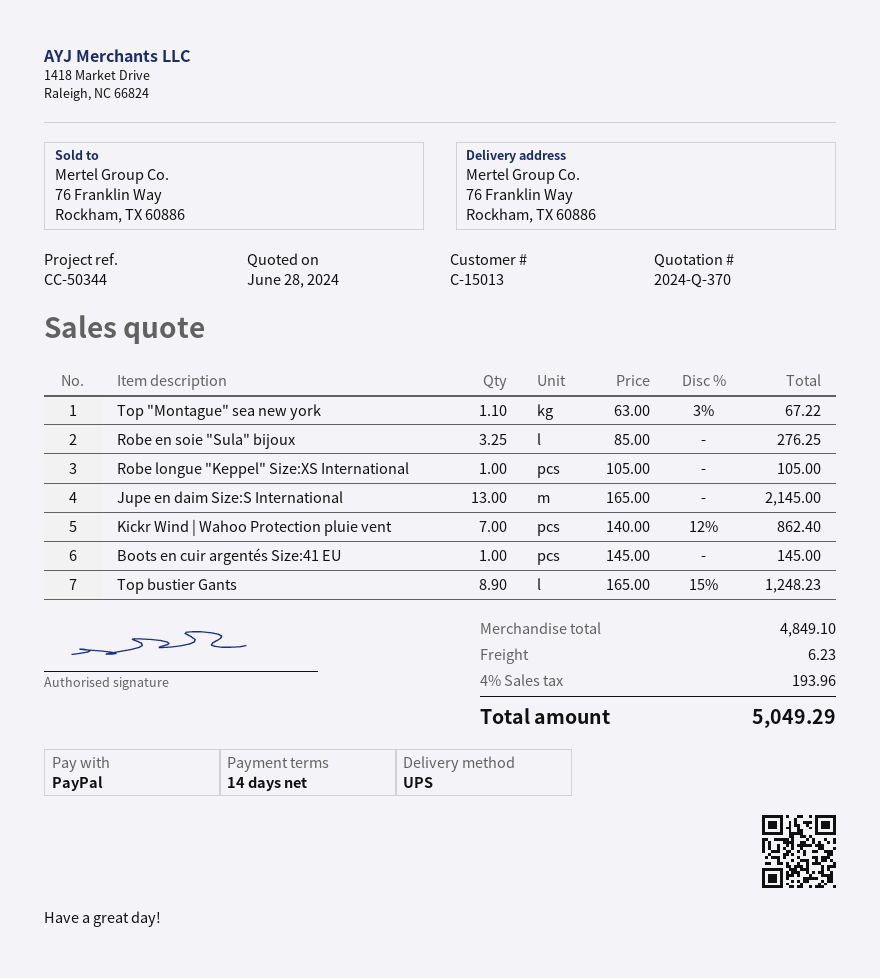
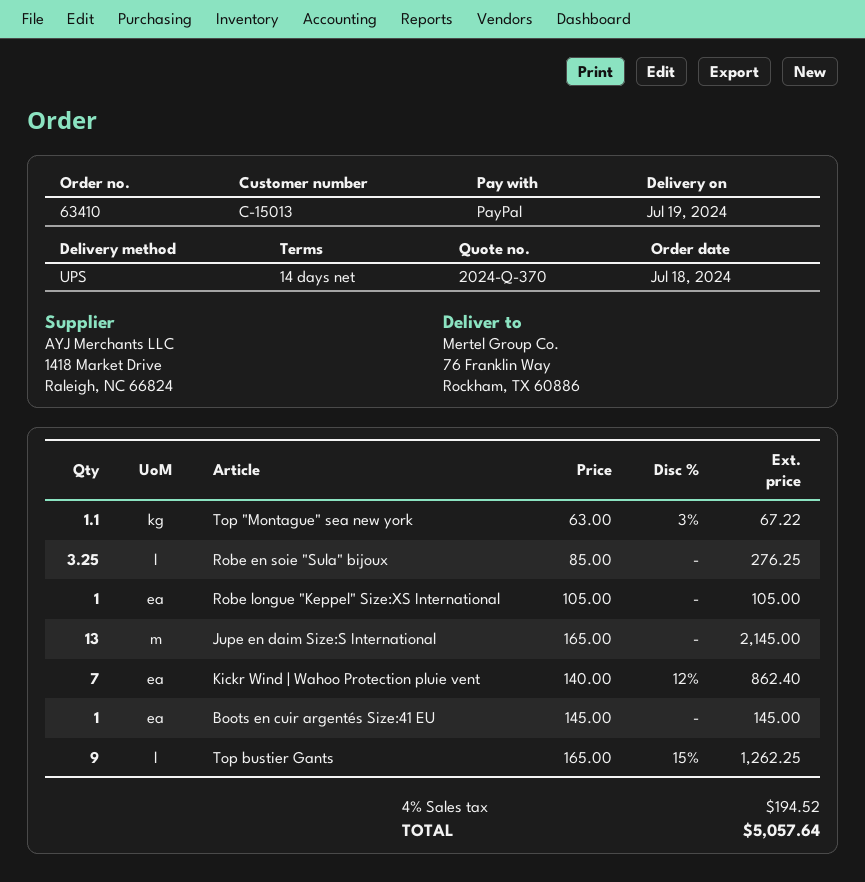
Top bustier Gants: 8.9 x 165.00 - 15% = 1248.23 -> 9 x 165.00 - 15% = 1262.25
shipping: 6.23 -> none
tax: 4% = 193.96 -> 4% = 194.52
total: 5049.29 -> 5057.64

